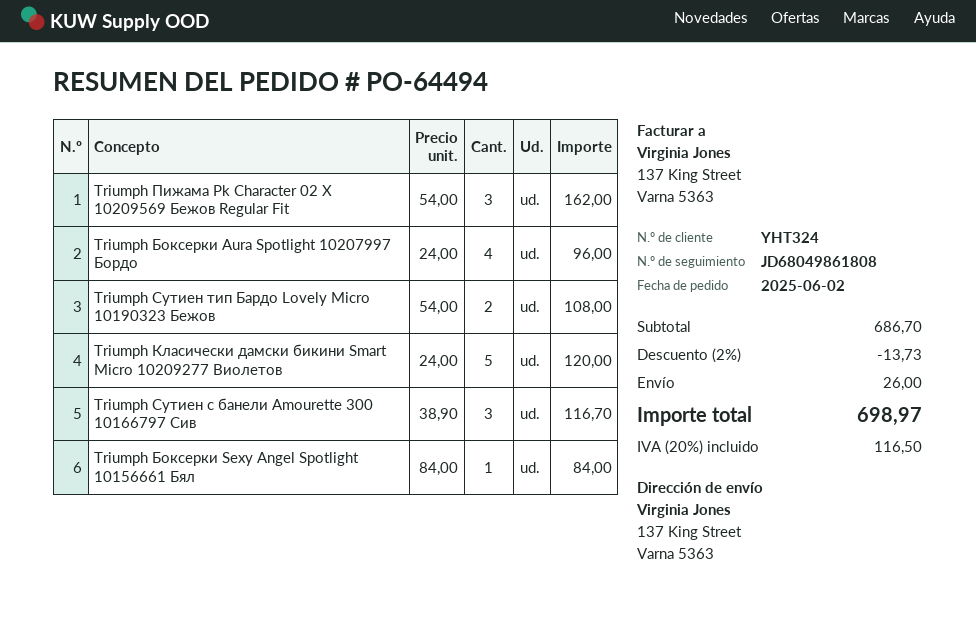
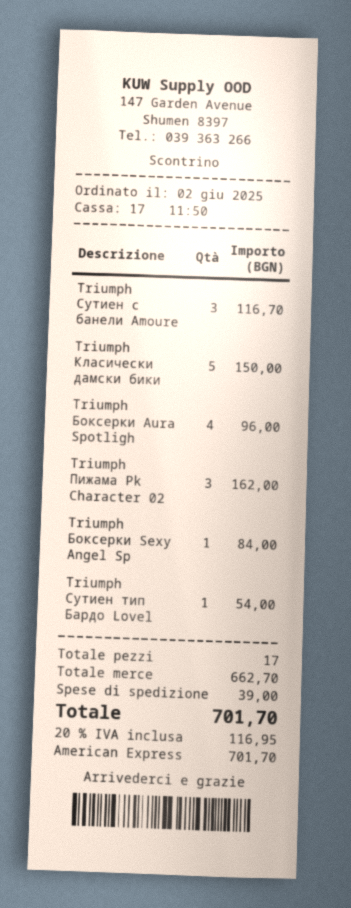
Triumph Сутиен тип Бардо Lovely Micro 10190323 Бежов: 2 for 108.00 -> 1 for 54.00
Triumph Класически дамски бикини Smart Micro 10209277 Виолетов: 5 for 120.00 -> 5 for 150.00
subtotal: 686.70 -> 662.70
discount: 2% = 13.73 -> none
shipping: 26.00 -> 39.00
tax: 20% = 116.50 -> 20% = 116.95
total: 698.97 -> 701.70

